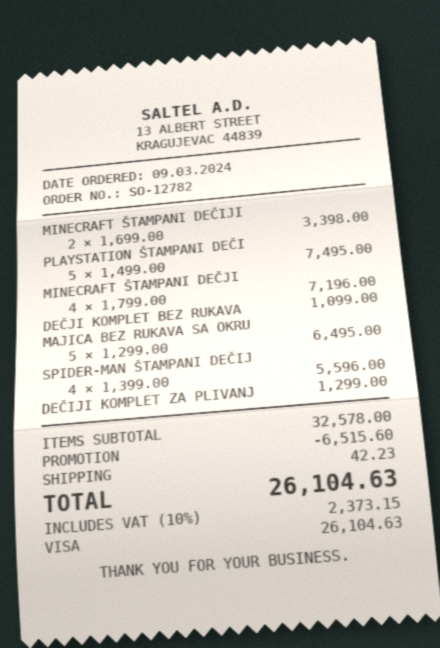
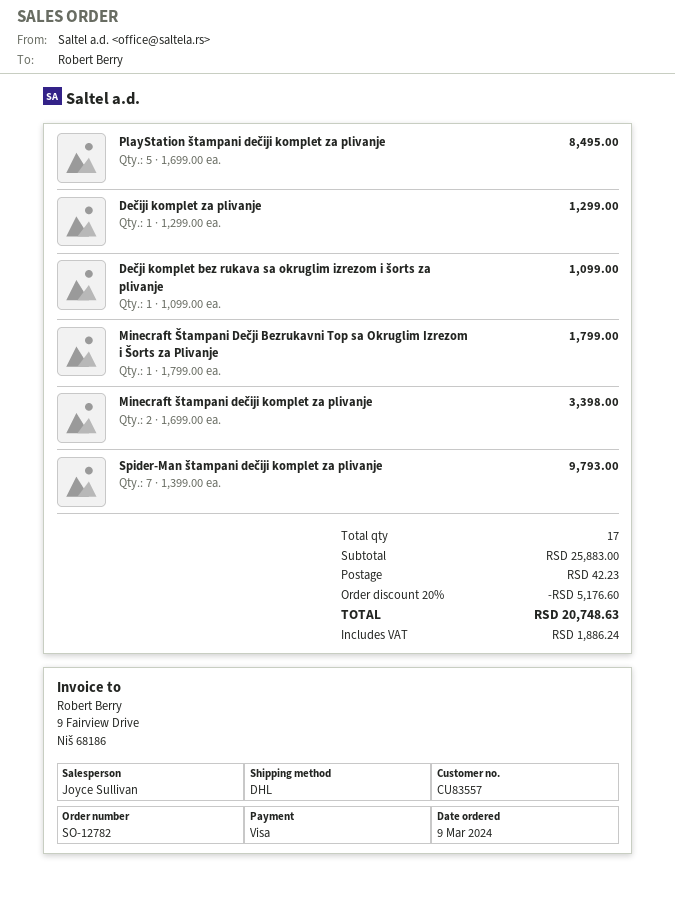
PLAYSTATION ŠTAMPANI DEČI: 5 x 1499.00 = 7495.00 -> 5 x 1699.00 = 8495.00
MINECRAFT ŠTAMPANI DEČJI: 4 x 1799.00 = 7196.00 -> 1 x 1799.00 = 1799.00
MAJICA BEZ RUKAVA SA OKRU: 5 x 1299.00 = 6495.00 -> none
SPIDER-MAN ŠTAMPANI DEČIJ: 4 x 1399.00 = 5596.00 -> 7 x 1399.00 = 9793.00
subtotal: 32578.00 -> 25883.00
discount: 6515.60 -> 5176.60
tax: 2373.15 -> 1886.24
total: 26104.63 -> 20748.63

